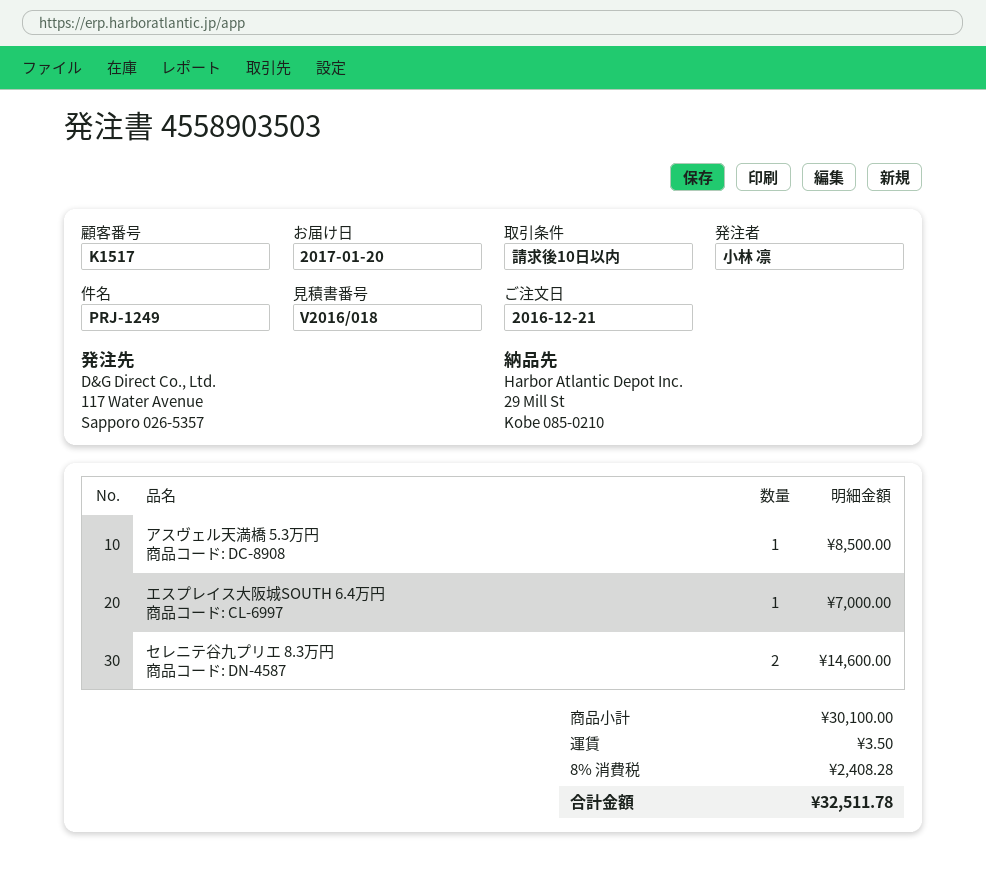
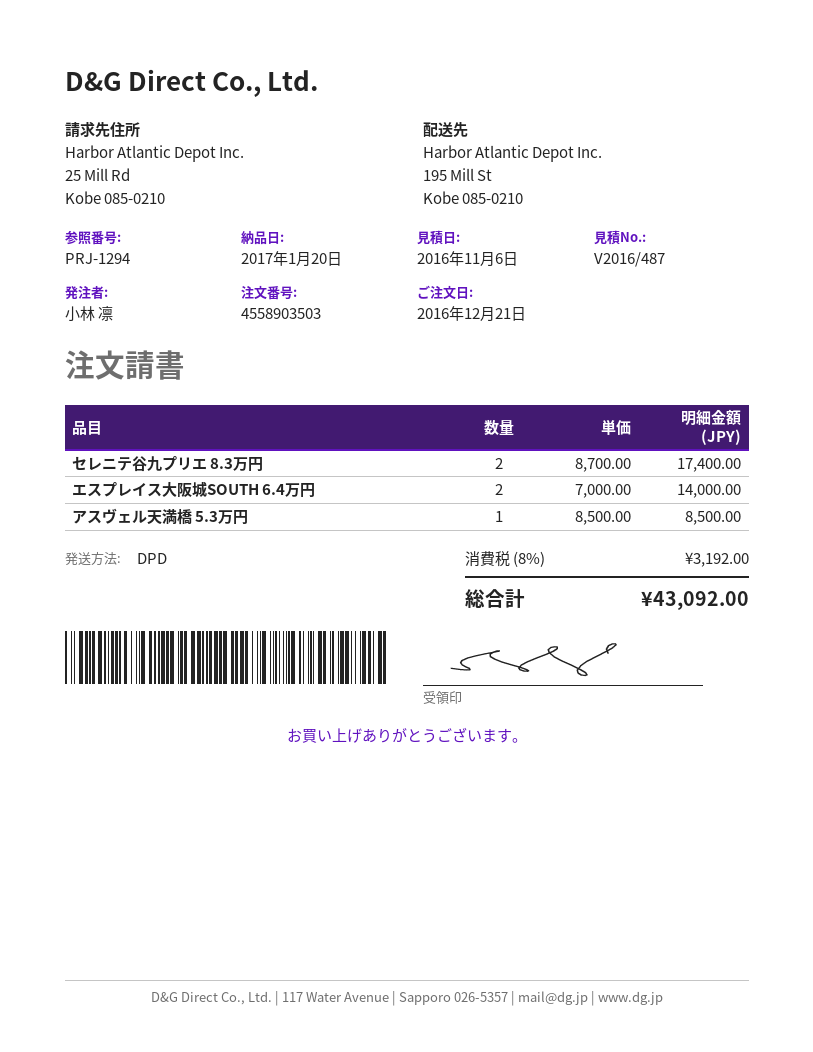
quote number: V2016/018 -> V2016/487
reference: PRJ-1249 -> PRJ-1294
ship to: 29 Mill St, Kobe 085-0210 -> 195 Mill St, Kobe 085-0210
エスプレイス大阪城SOUTH 6.4万円: 1 for 7000.00 -> 2 for 14000.00
セレニテ谷九プリエ 8.3万円: 2 for 14600.00 -> 2 for 17400.00
shipping: 3.50 -> none
tax: 8% = 2408.28 -> 8% = 3192.00
total: 32511.78 -> 43092.00

